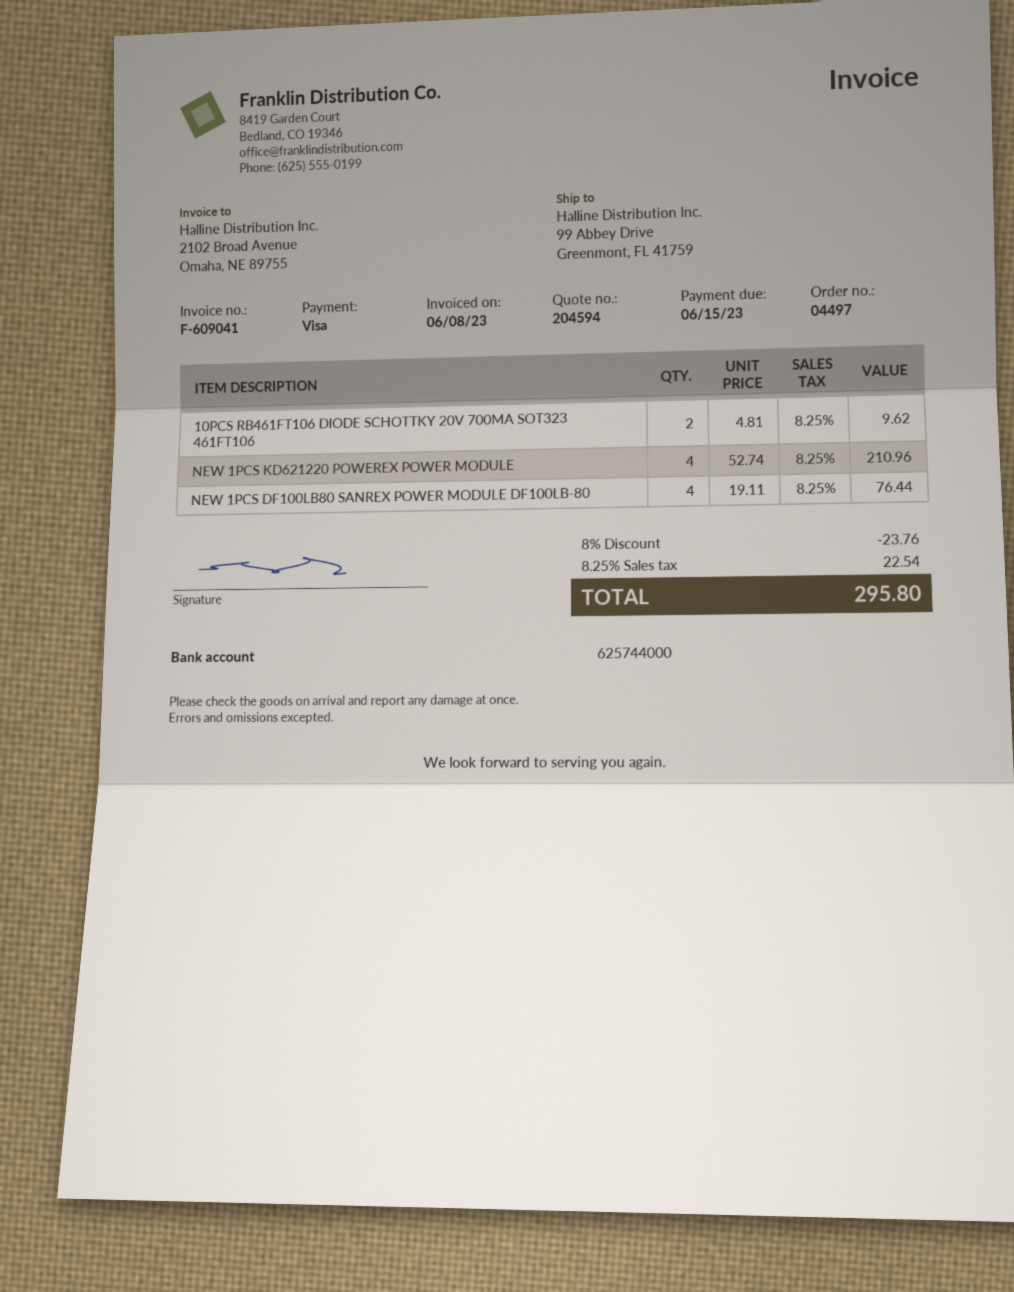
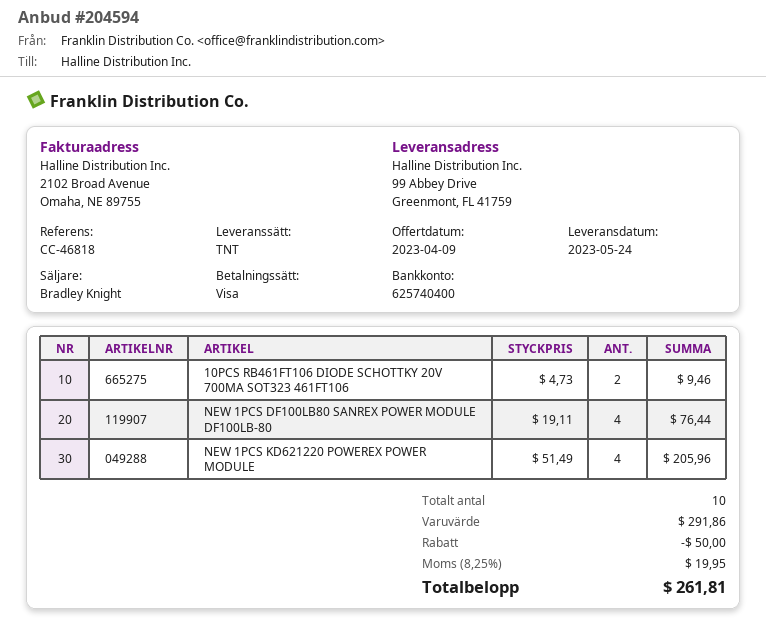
bank account: 625744000 -> 625740400
10PCS RB461FT106 DIODE SCHOTTKY 20V 700MA SOT323 461FT106: 2 x 4.81 = 9.62 -> 2 x 4.73 = 9.46
NEW 1PCS KD621220 POWEREX POWER MODULE: 4 x 52.74 = 210.96 -> 4 x 51.49 = 205.96
discount: 23.76 -> 50.00
tax: 8.25% = 22.54 -> 8.25% = 19.95
total: 295.80 -> 261.81

